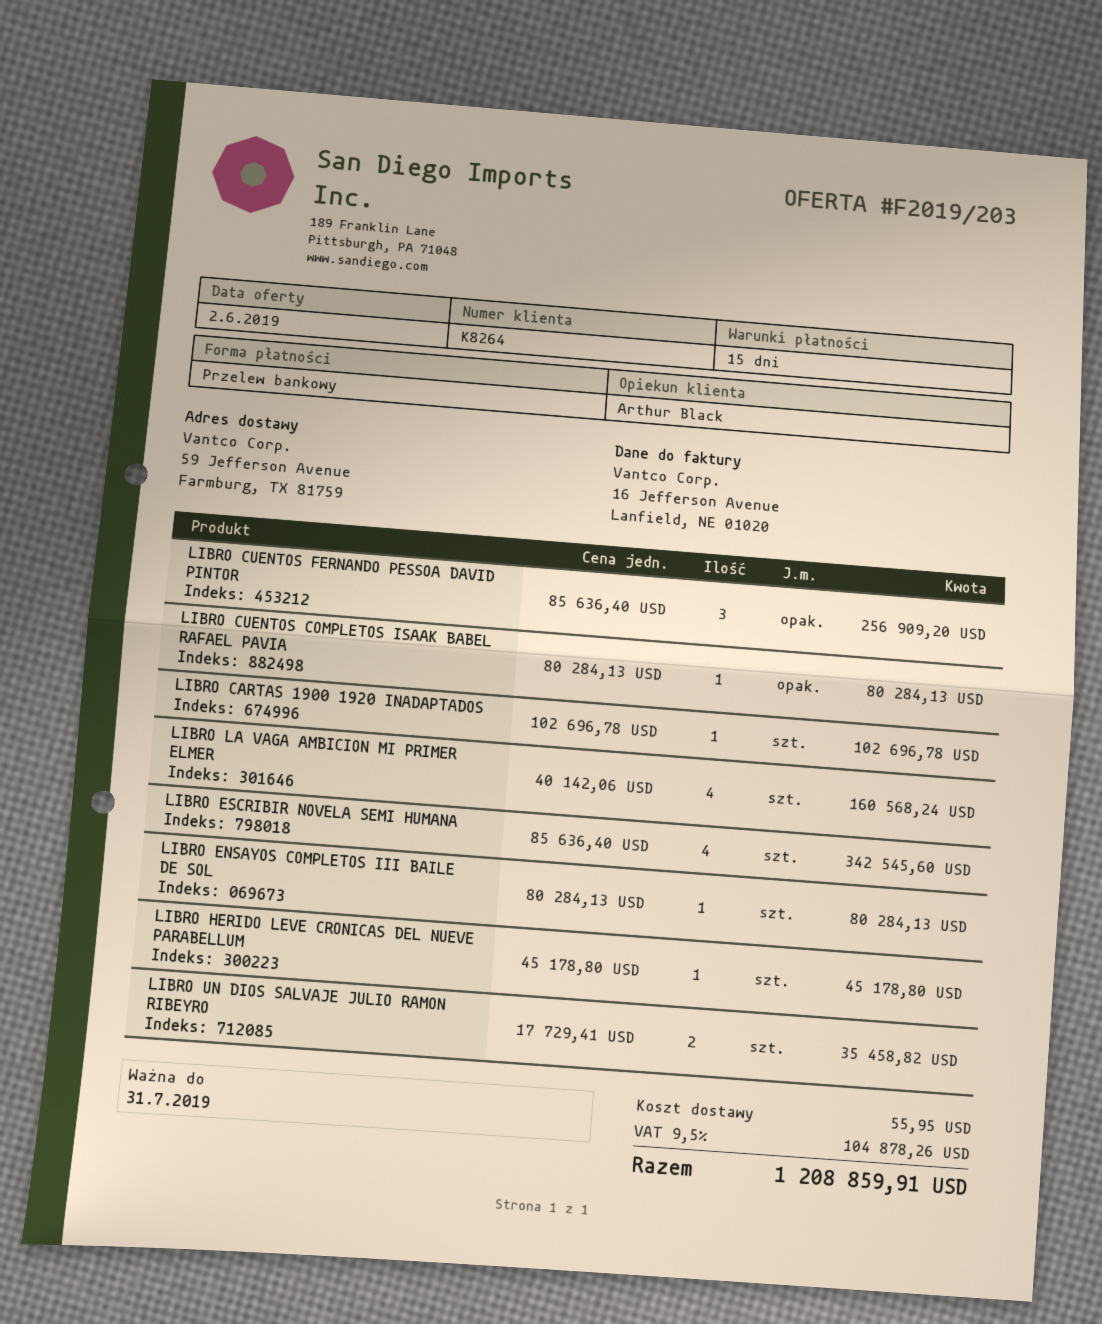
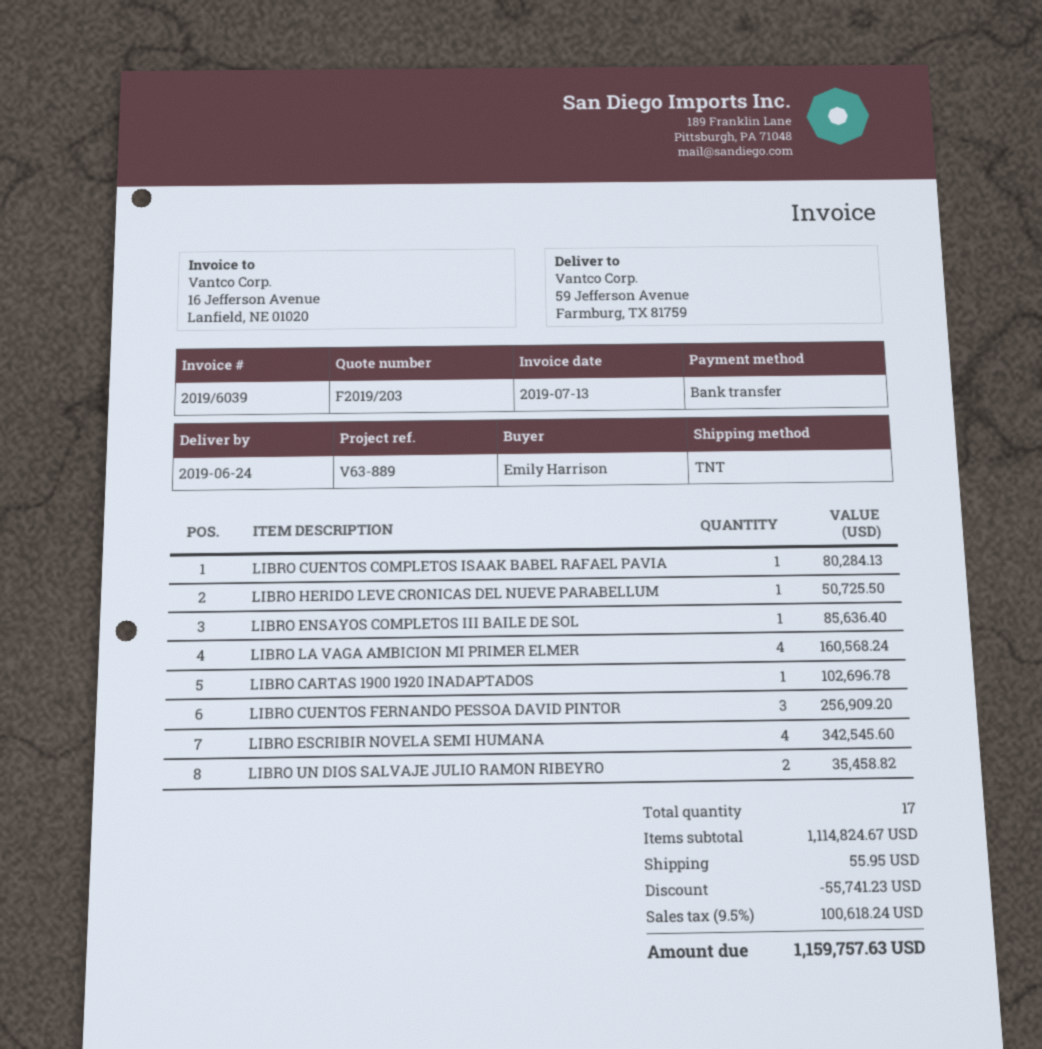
LIBRO ENSAYOS COMPLETOS III BAILE DE SOL: 1 for 80284.13 -> 1 for 85636.40
LIBRO HERIDO LEVE CRONICAS DEL NUEVE PARABELLUM: 1 for 45178.80 -> 1 for 50725.50
discount: none -> 55741.23
tax: 9.5% = 104878.26 -> 9.5% = 100618.24
total: 1208859.91 -> 1159757.63

